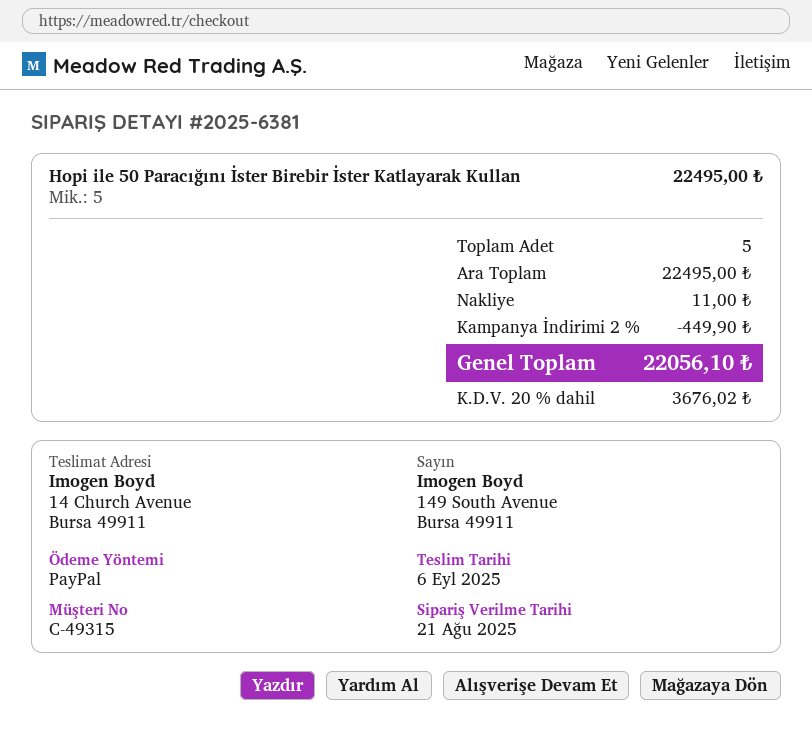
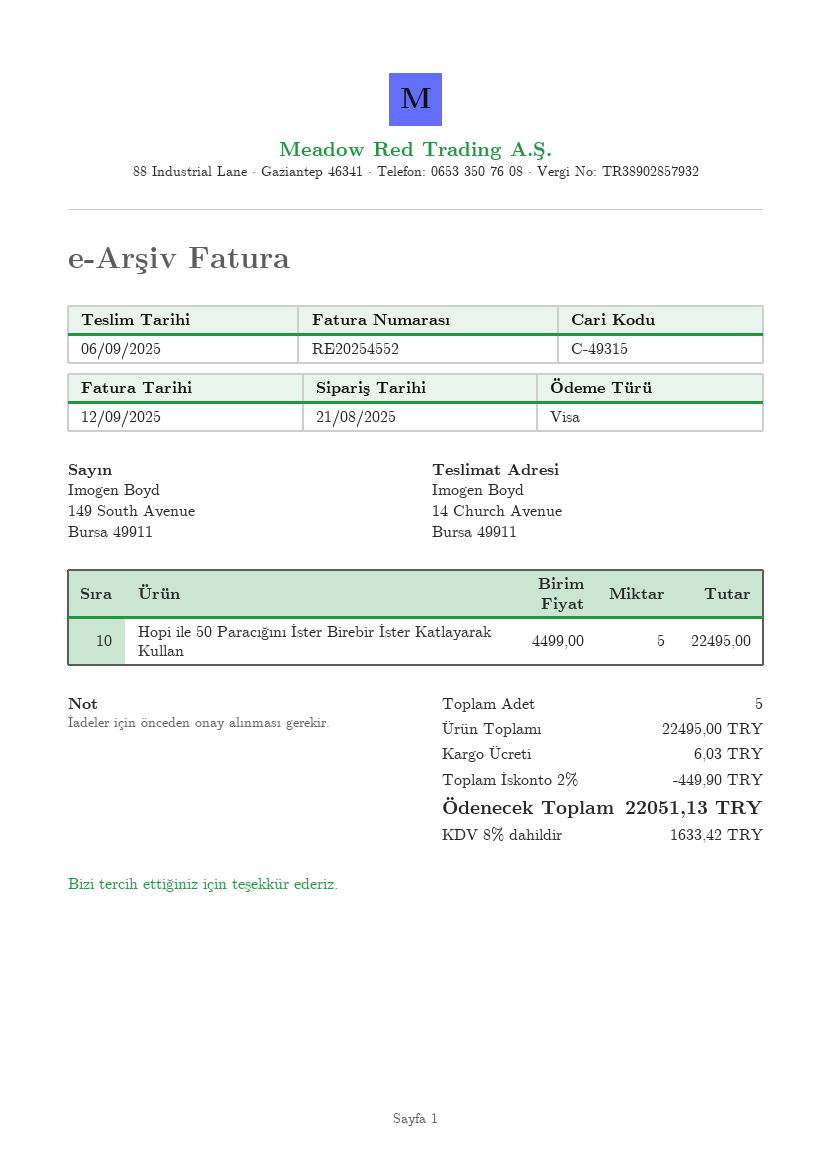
payment method: PayPal -> Visa
shipping: 11.00 -> 6.03
tax: 20% = 3676.02 -> 8% = 1633.42
total: 22056.10 -> 22051.13

